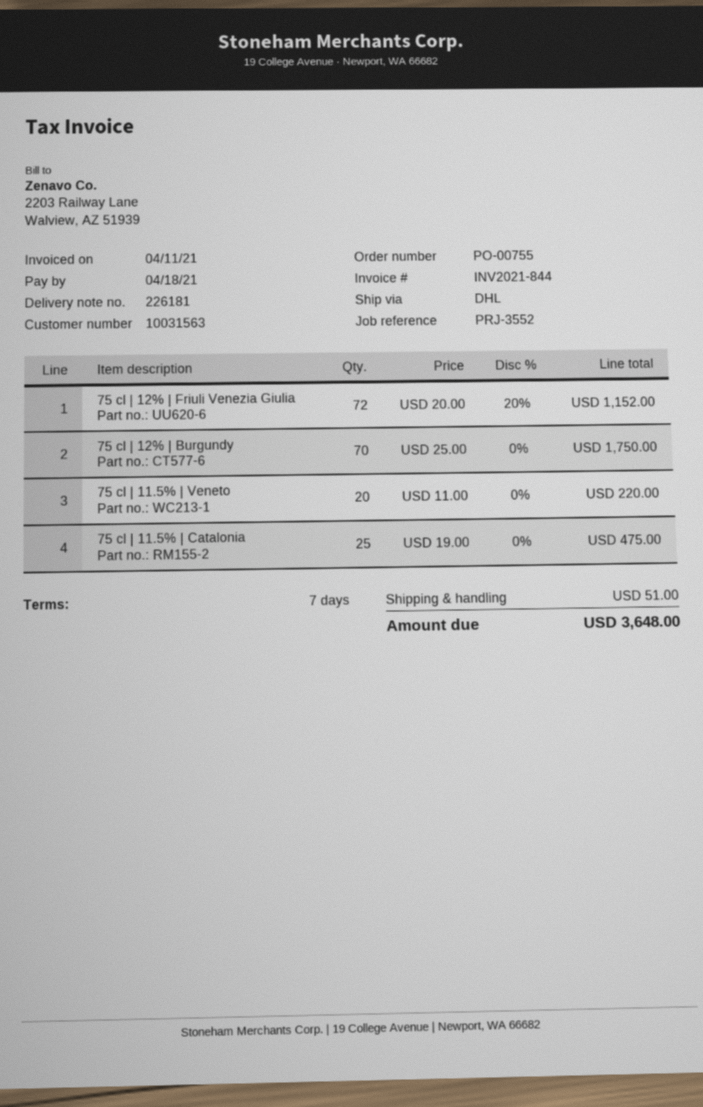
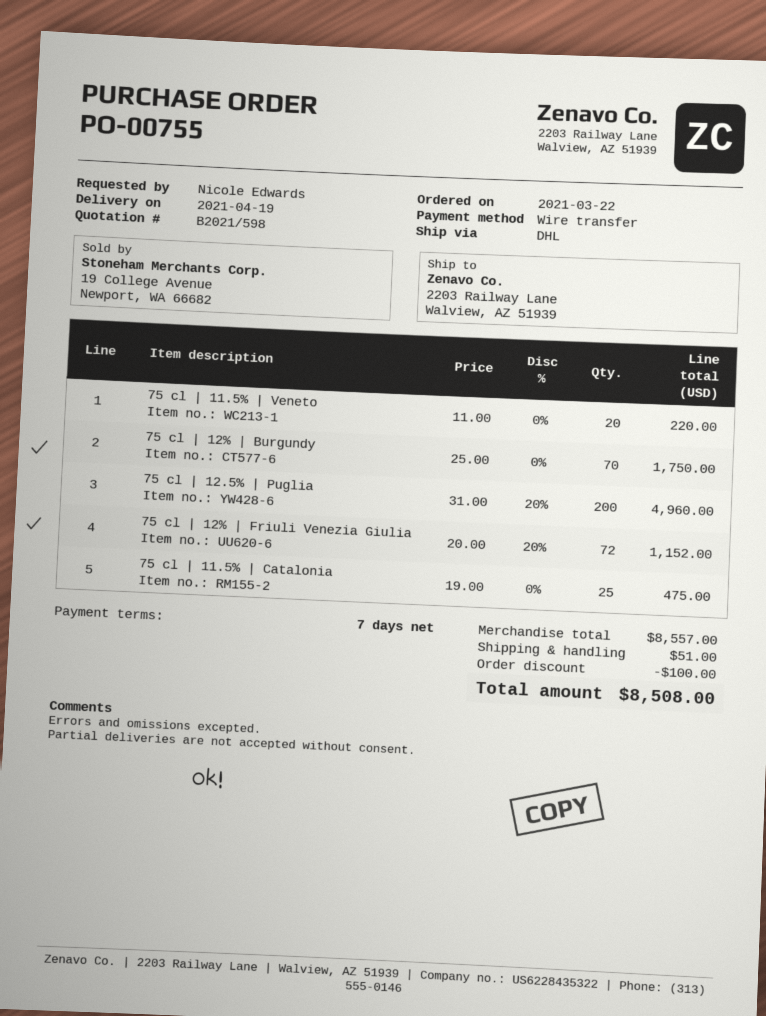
75 cl | 12.5% | Puglia: none -> 200 x 31.00 - 20% = 4960.00
discount: none -> 100.00
total: 3648.00 -> 8508.00

